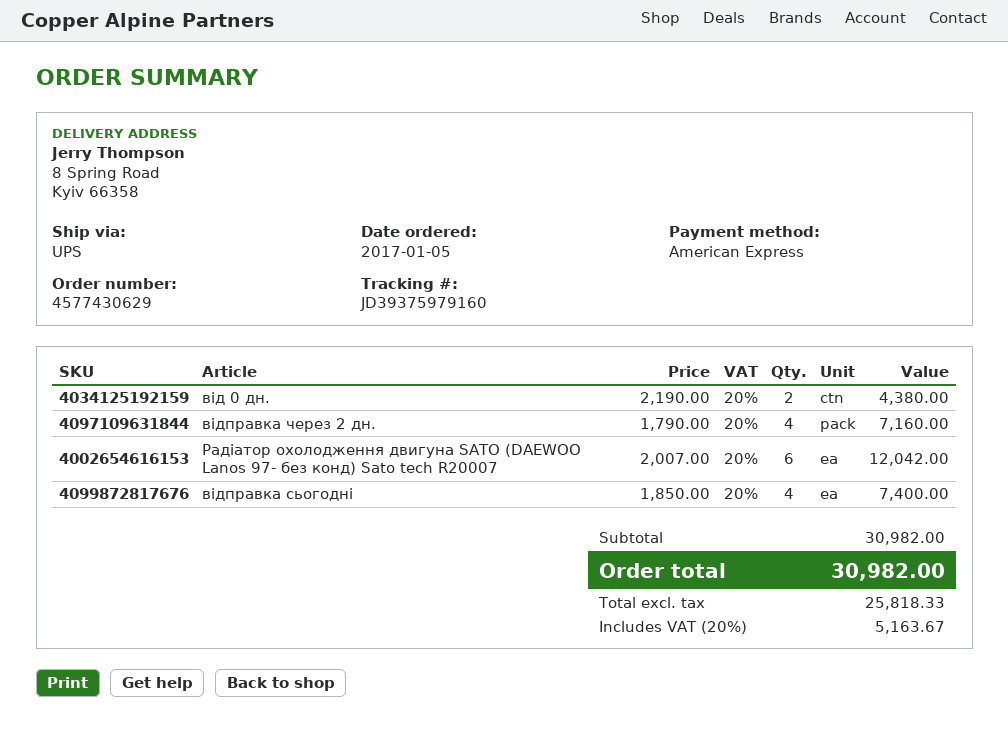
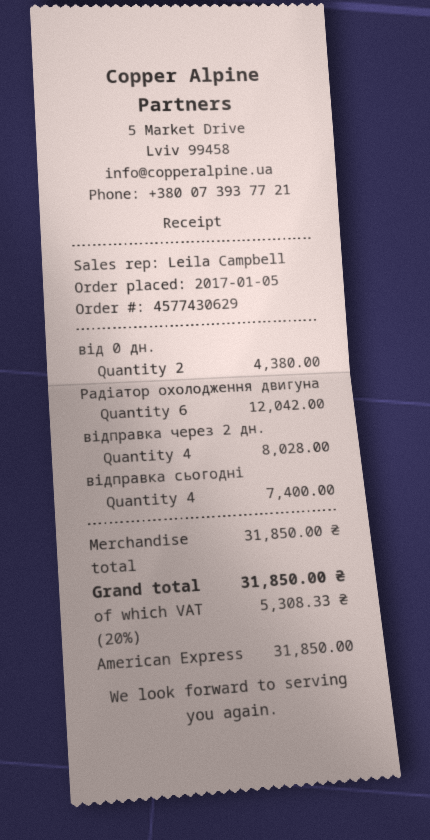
відправка через 2 дн.: 4 for 7160.00 -> 4 for 8028.00
subtotal: 30982.00 -> 31850.00
tax: 20% = 5163.67 -> 20% = 5308.33
total: 30982.00 -> 31850.00

